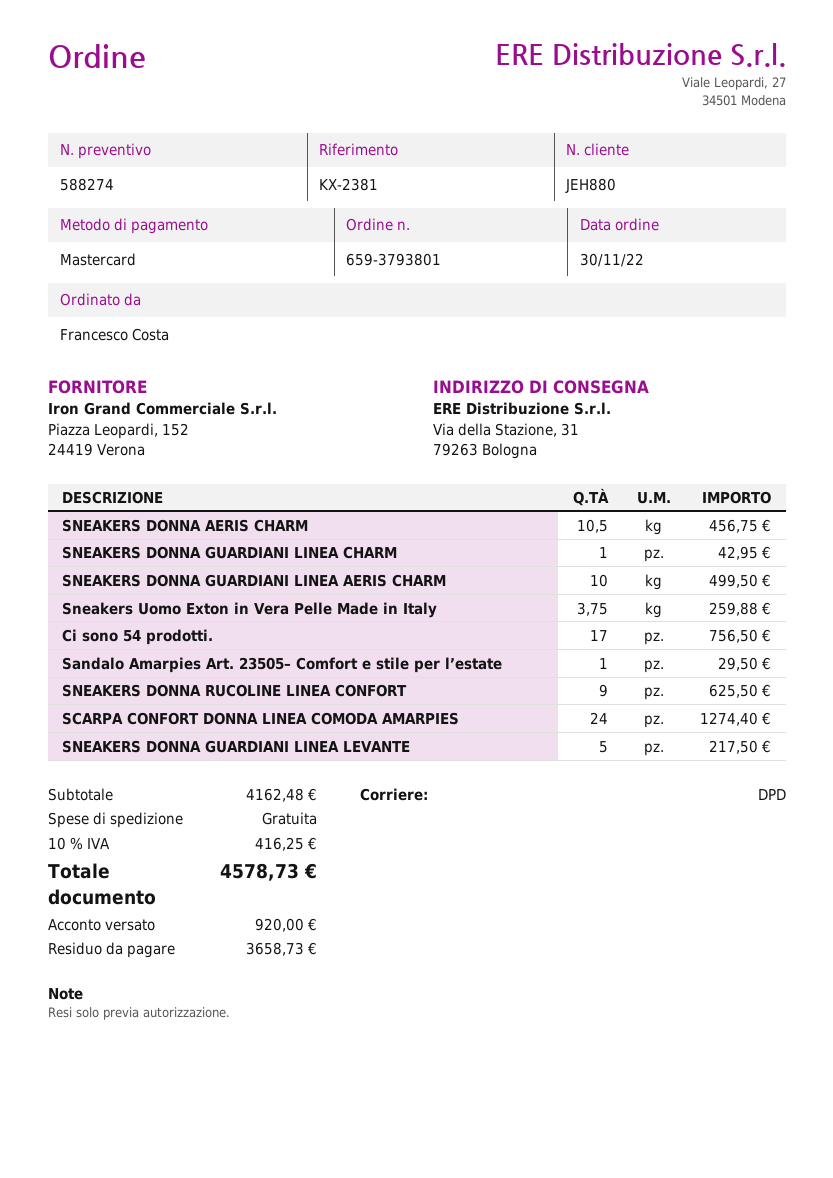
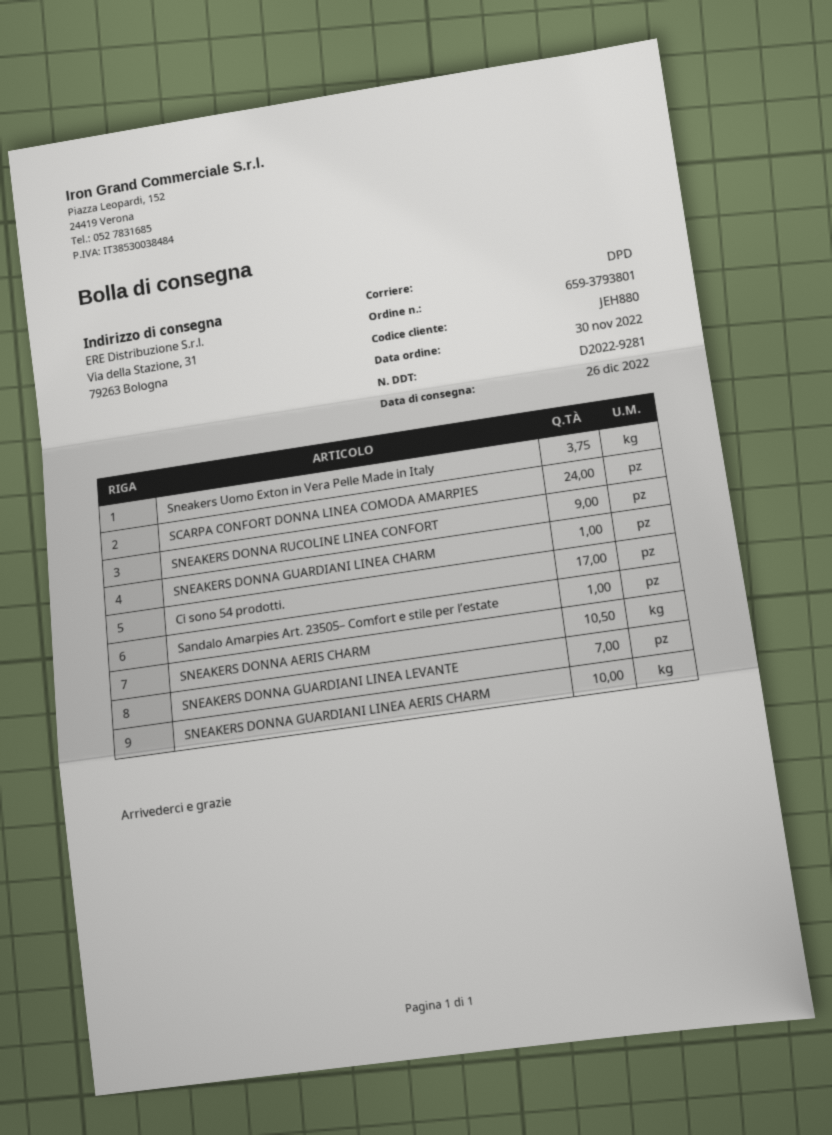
SNEAKERS DONNA GUARDIANI LINEA LEVANTE: 5 -> 7

